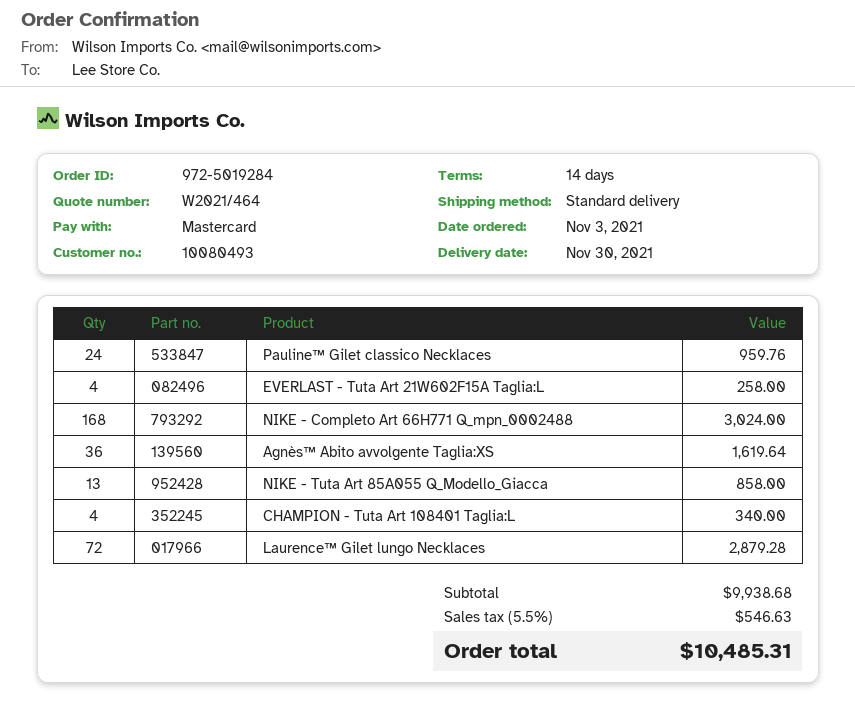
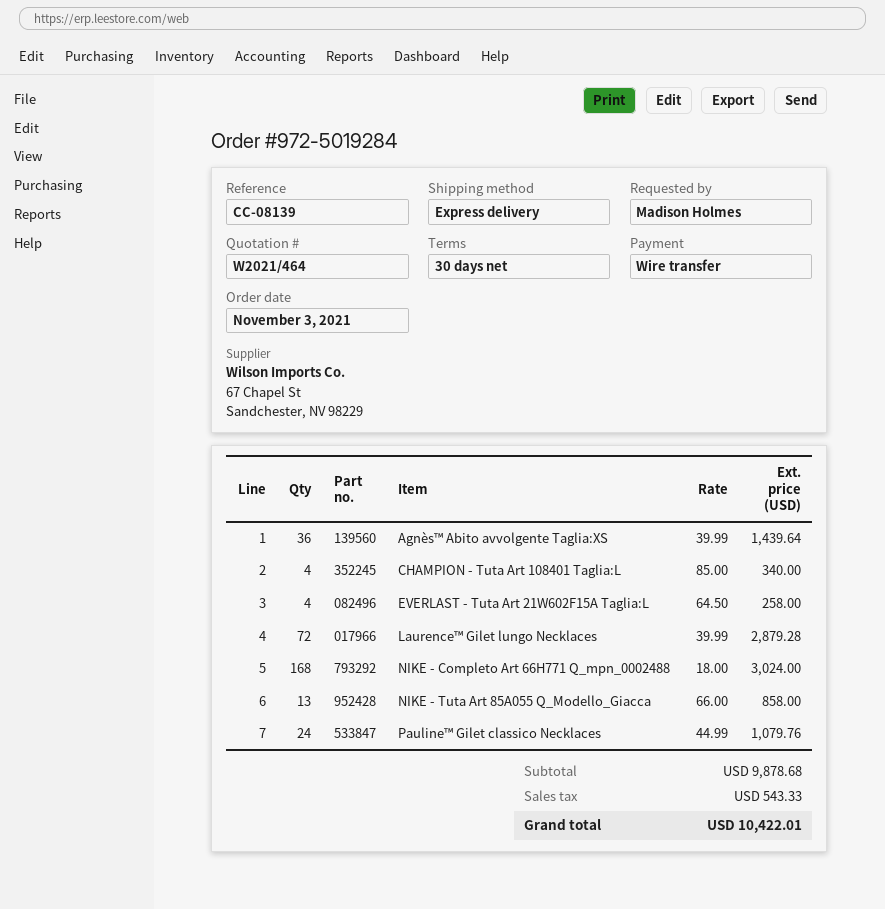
payment terms: 14 days -> 30 days
payment method: Mastercard -> bank transfer
shipping method: standard -> express
Pauline™ Gilet classico Necklaces: 24 for 959.76 -> 24 for 1079.76
Agnès™ Abito avvolgente Taglia:XS: 36 for 1619.64 -> 36 for 1439.64
subtotal: 9938.68 -> 9878.68
tax: 546.63 -> 543.33
total: 10485.31 -> 10422.01

